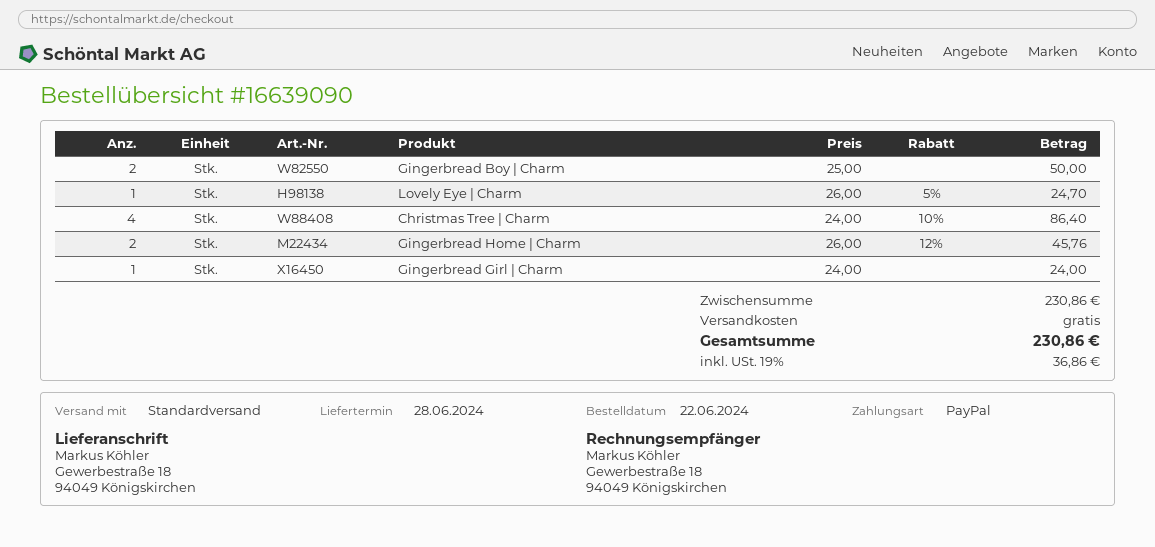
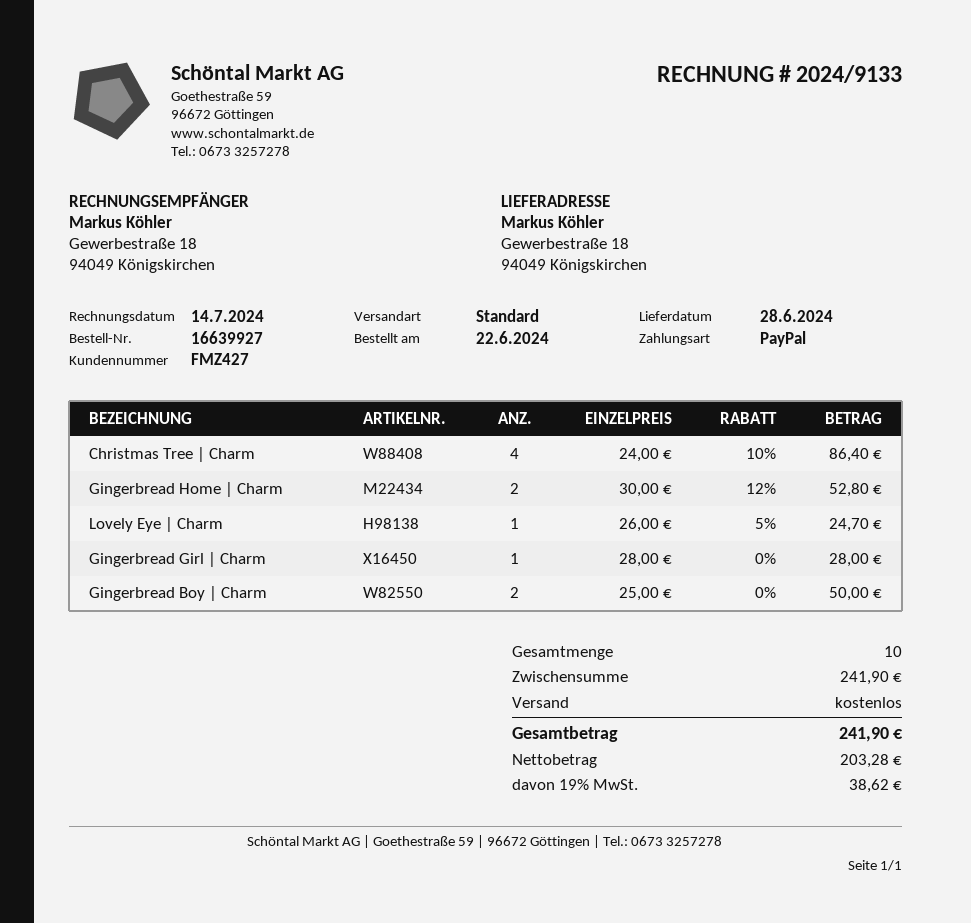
order number: 16639090 -> 16639927
Gingerbread Home | Charm: 2 x 26.00 - 12% = 45.76 -> 2 x 30.00 - 12% = 52.80
Gingerbread Girl | Charm: 1 x 24.00 = 24.00 -> 1 x 28.00 = 28.00
subtotal: 230.86 -> 241.90
tax: 19% = 36.86 -> 19% = 38.62
total: 230.86 -> 241.90

